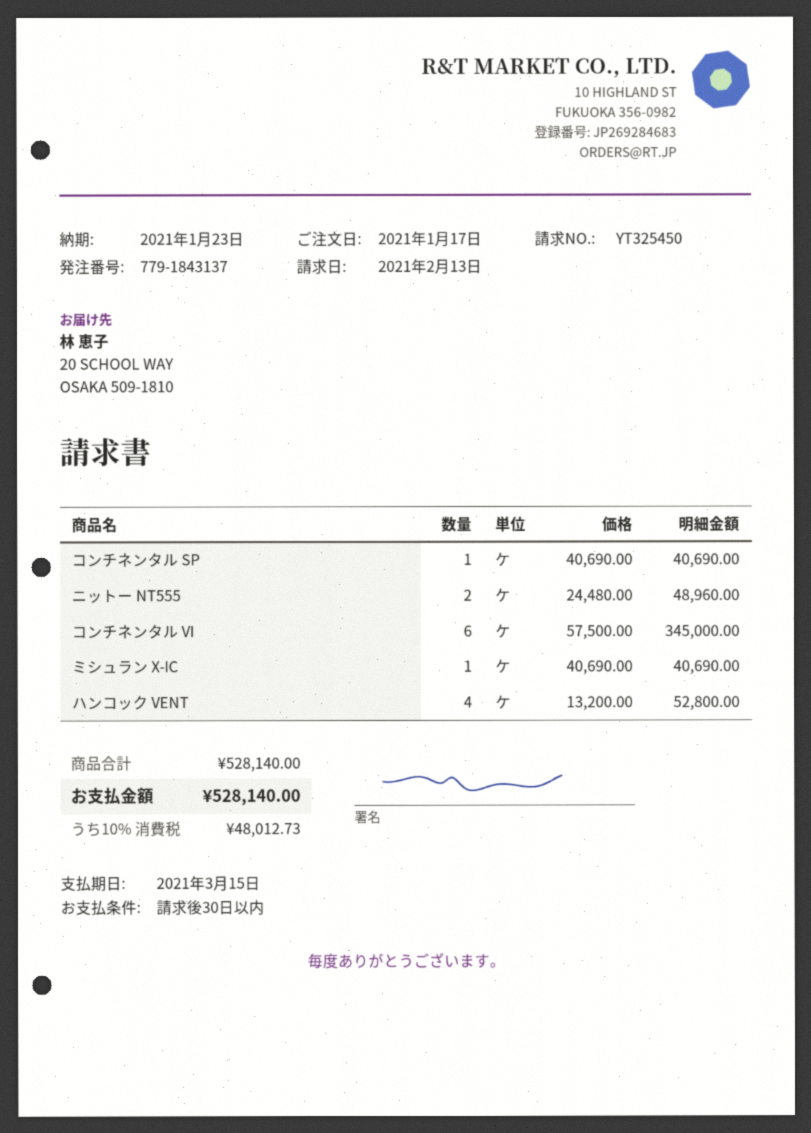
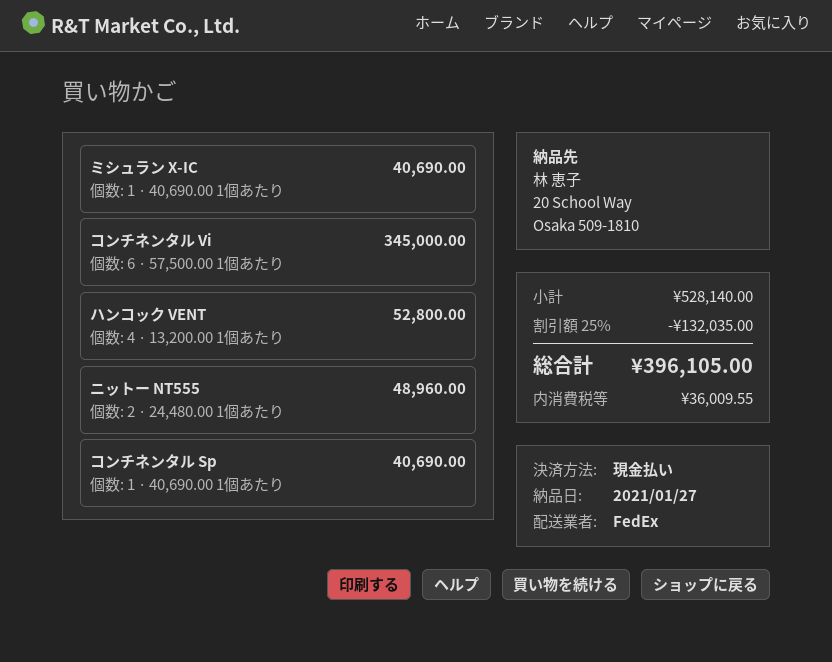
delivery date: 2021-01-23 -> 2021-01-27
discount: none -> 25% = 132035.00
tax: 48012.73 -> 36009.55
total: 528140.00 -> 396105.00

